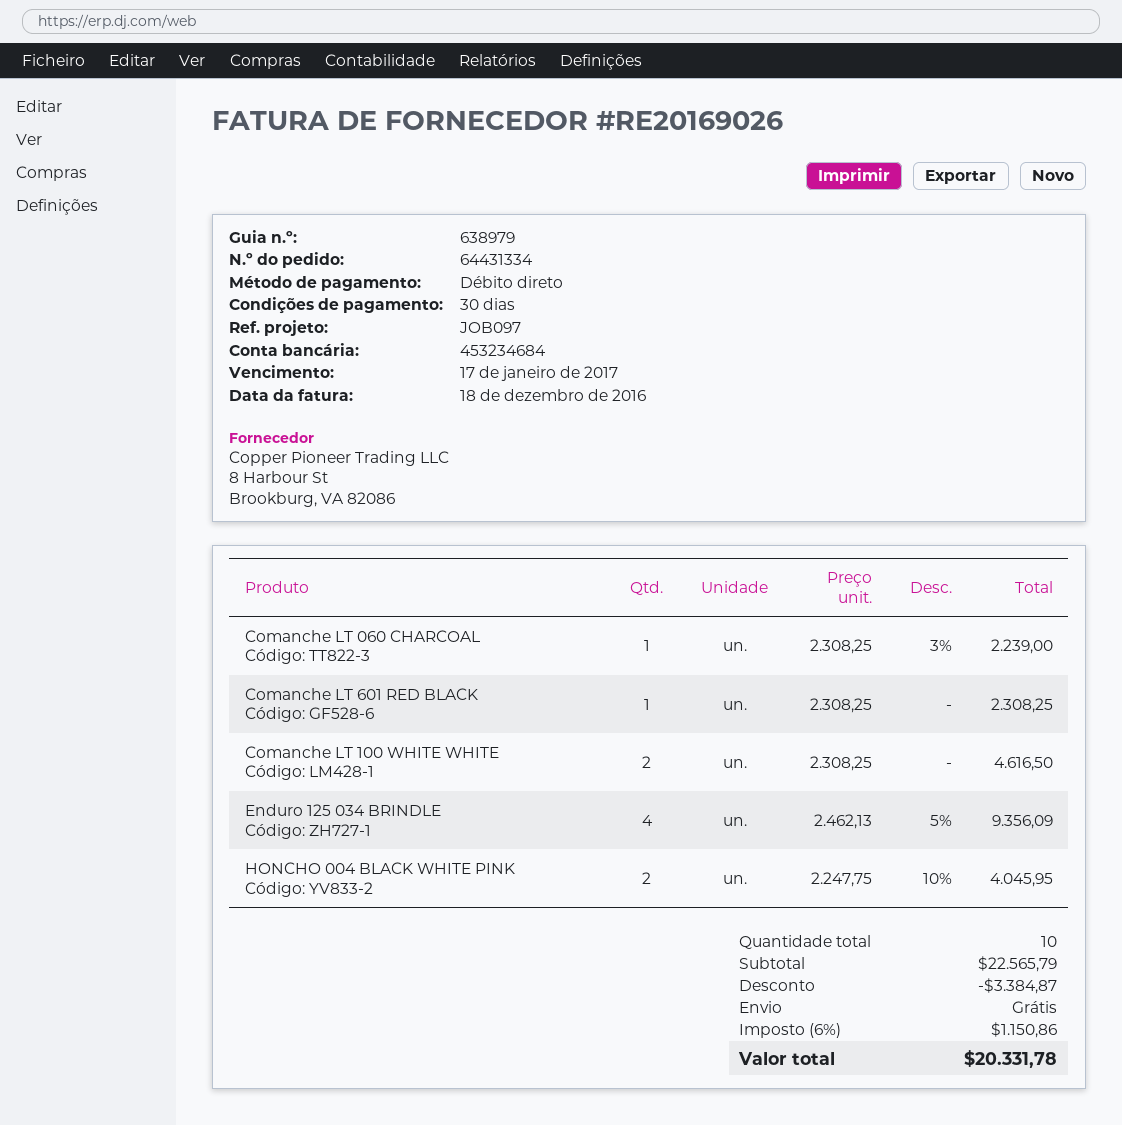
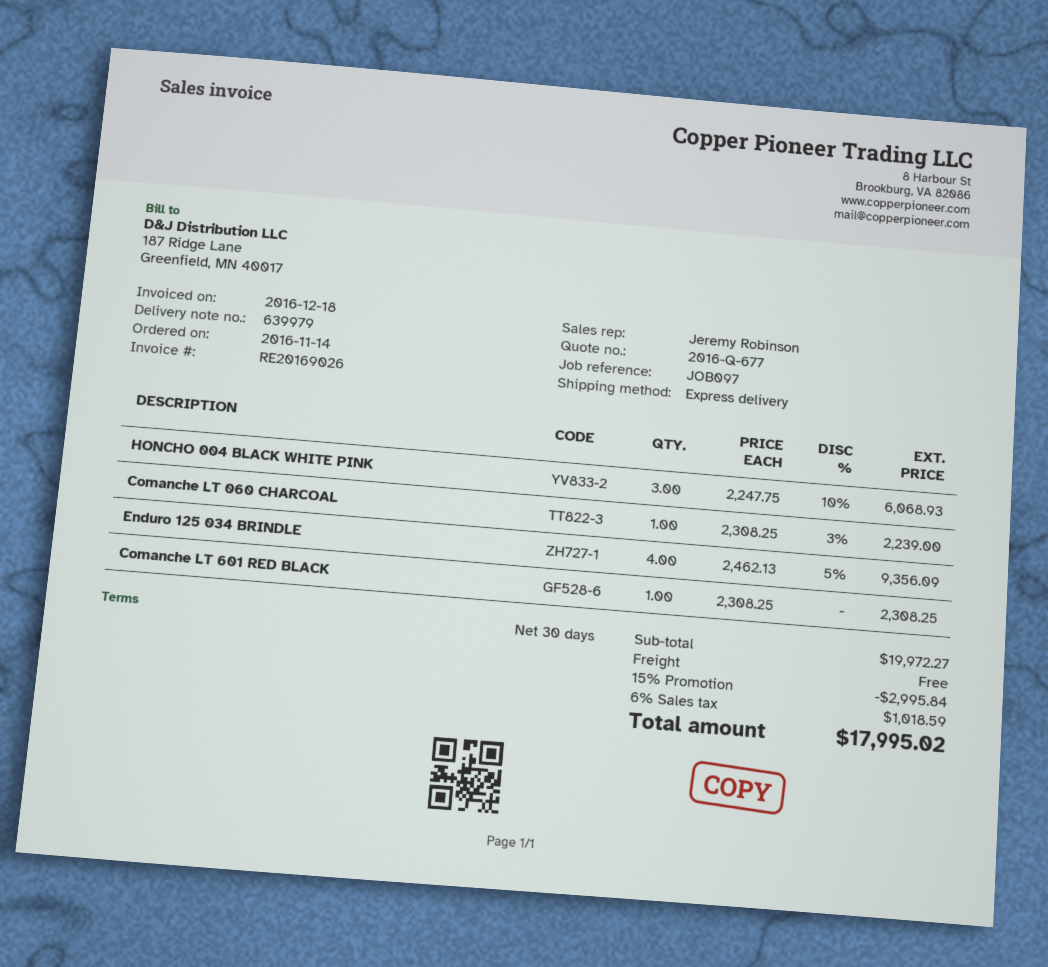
delivery note number: 638979 -> 639979
Comanche LT 100 WHITE WHITE: 2 x 2308.25 = 4616.50 -> none
HONCHO 004 BLACK WHITE PINK: 2 x 2247.75 - 10% = 4045.95 -> 3 x 2247.75 - 10% = 6068.93
subtotal: 22565.79 -> 19972.27
discount: 3384.87 -> 2995.84
tax: 6% = 1150.86 -> 6% = 1018.59
total: 20331.78 -> 17995.02

